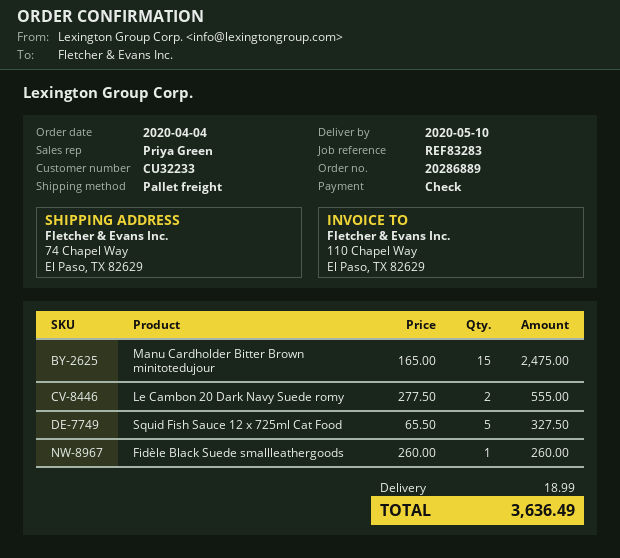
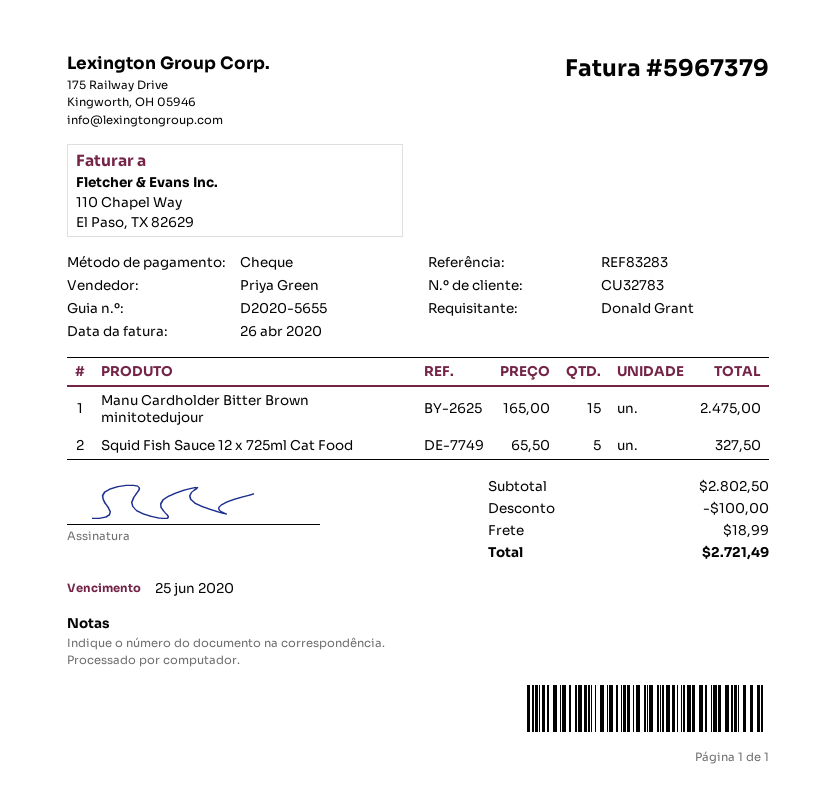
customer number: CU32233 -> CU32783
Le Cambon 20 Dark Navy Suede romy: 2 x 277.50 = 555.00 -> none
Fidèle Black Suede smallleathergoods: 1 x 260.00 = 260.00 -> none
discount: none -> 100.00
total: 3636.49 -> 2721.49

